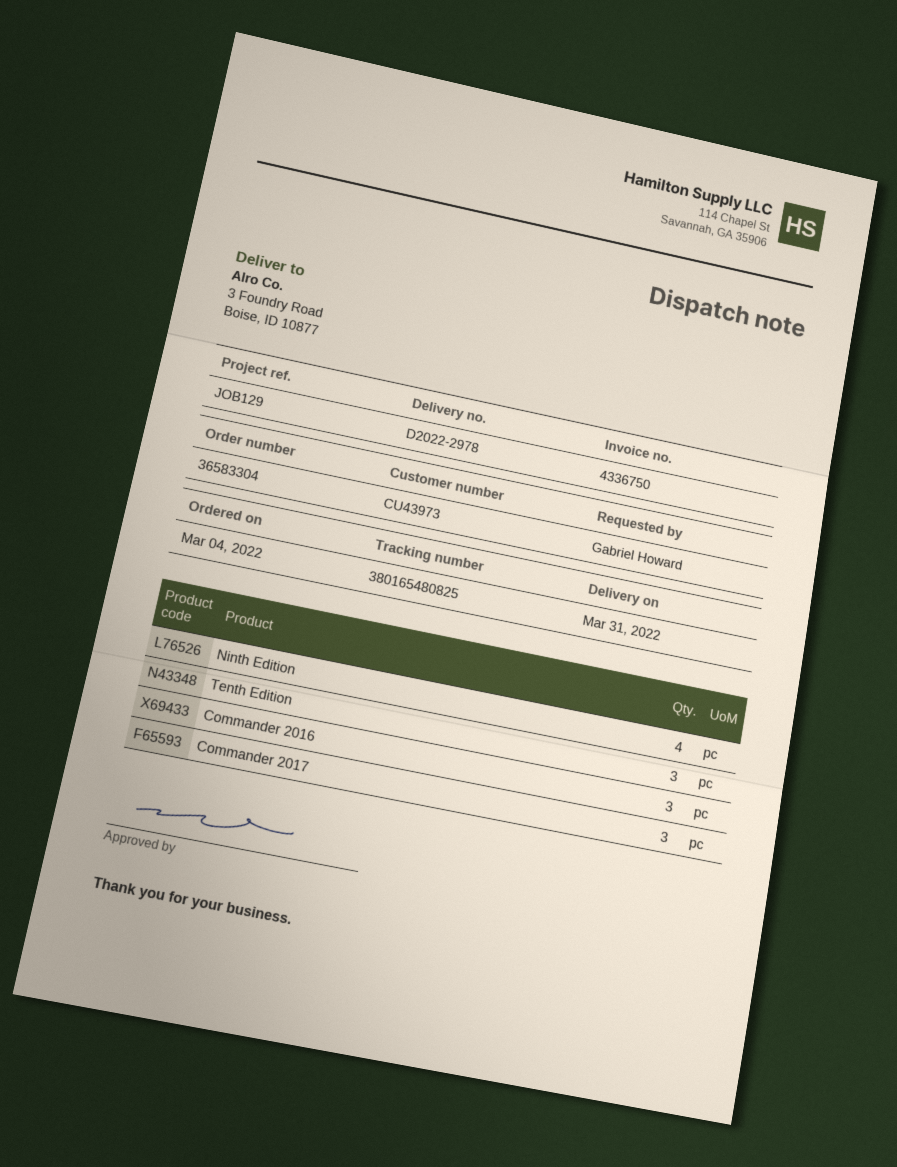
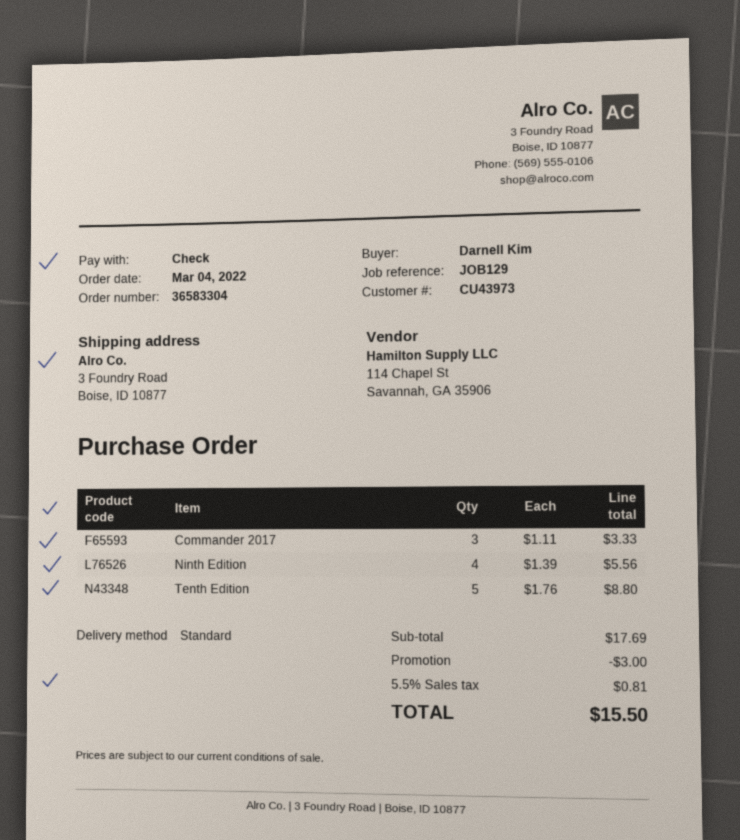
ordered by: Gabriel Howard -> Darnell Kim
Tenth Edition: 3 -> 5
Commander 2016: 3 -> none

